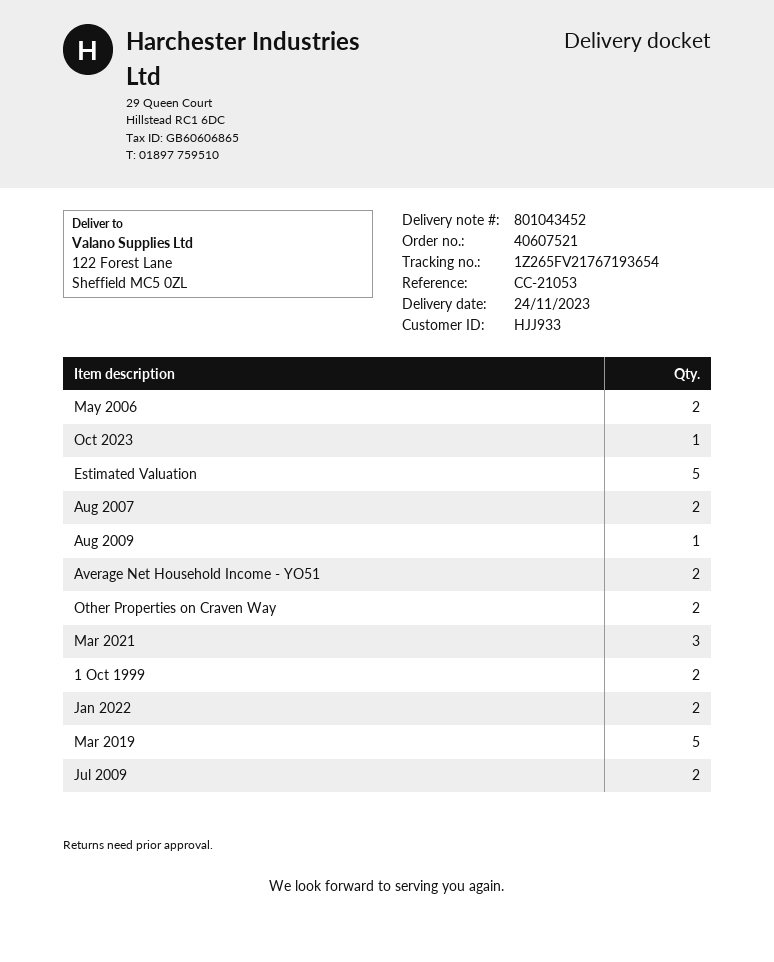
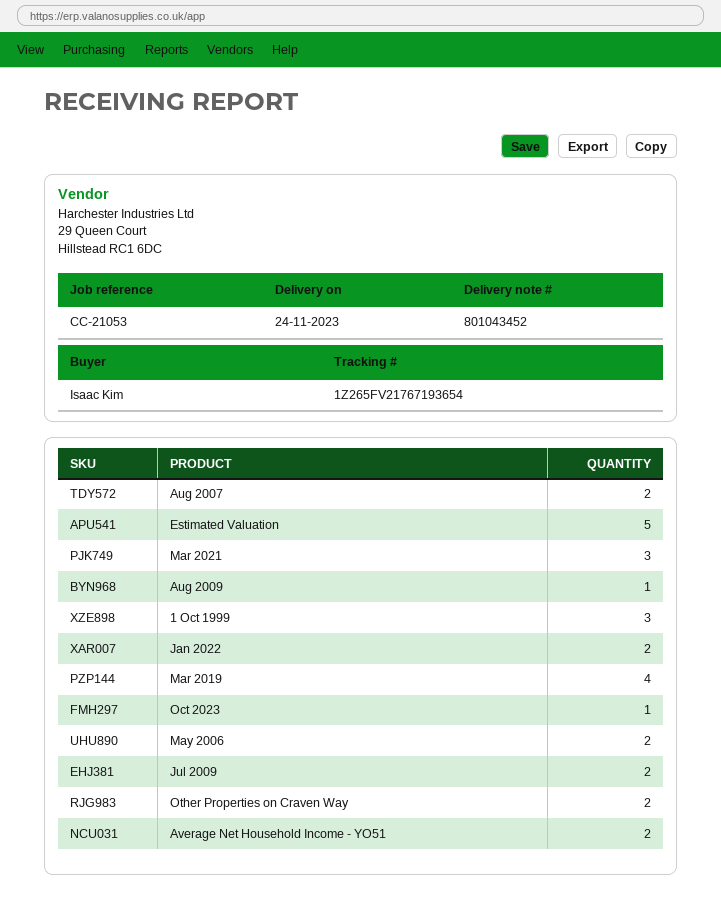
1 Oct 1999: 2 -> 3
Mar 2019: 5 -> 4

